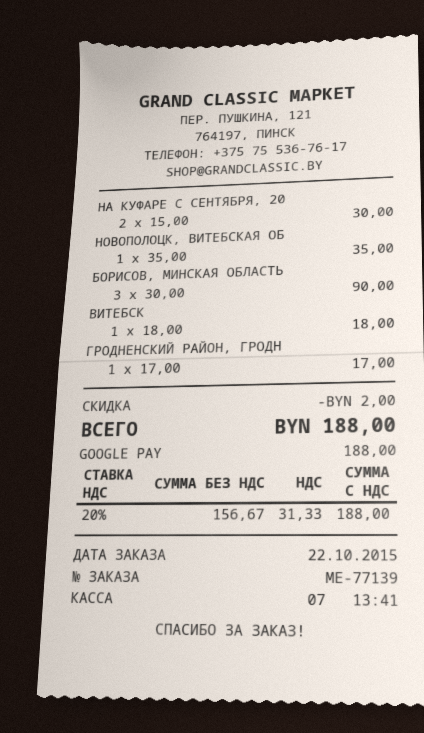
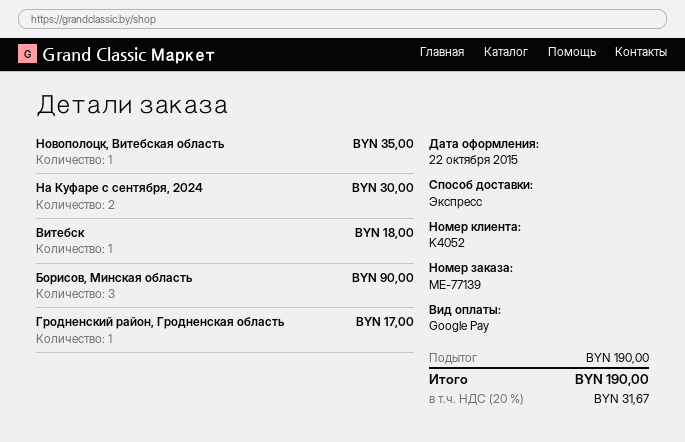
discount: 2.00 -> none
tax: 20% = 31.33 -> 20% = 31.67
total: 188.00 -> 190.00

